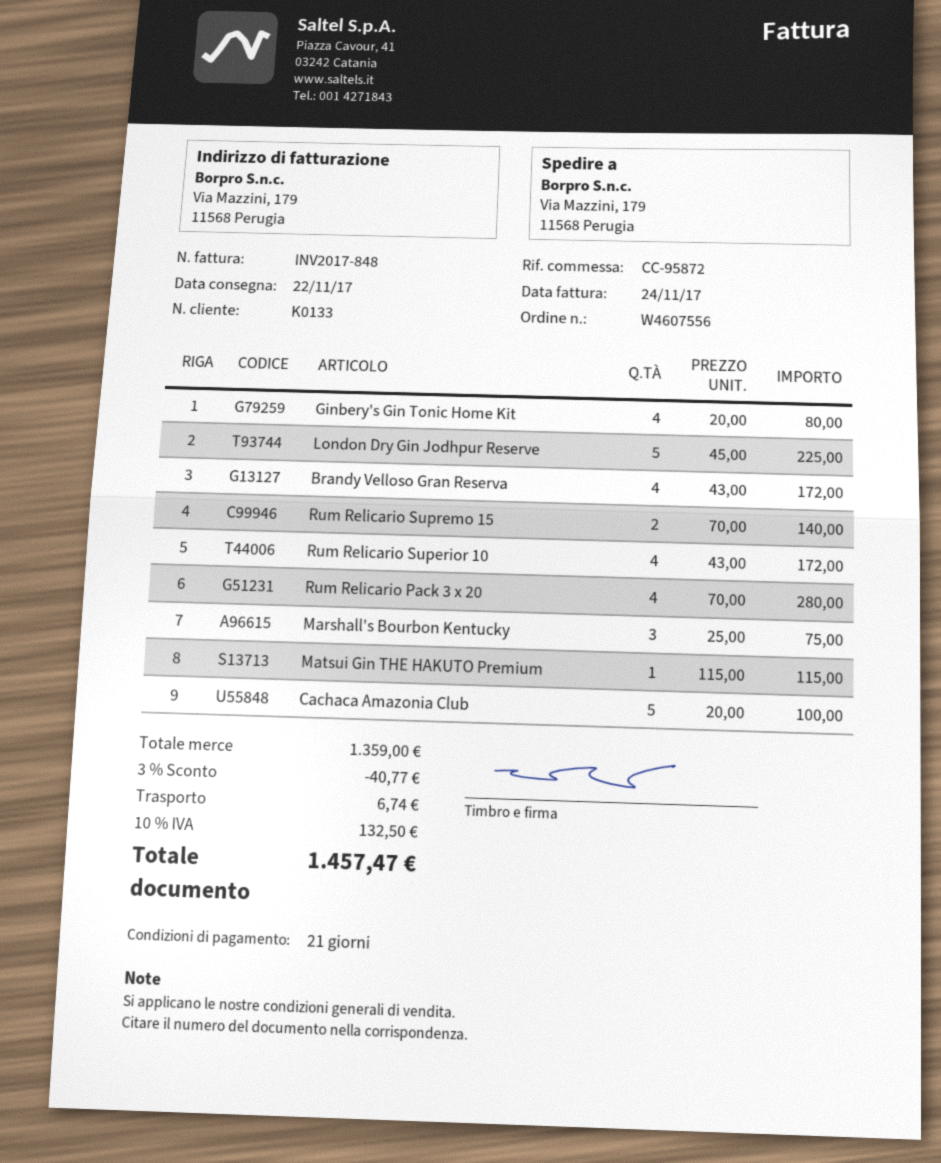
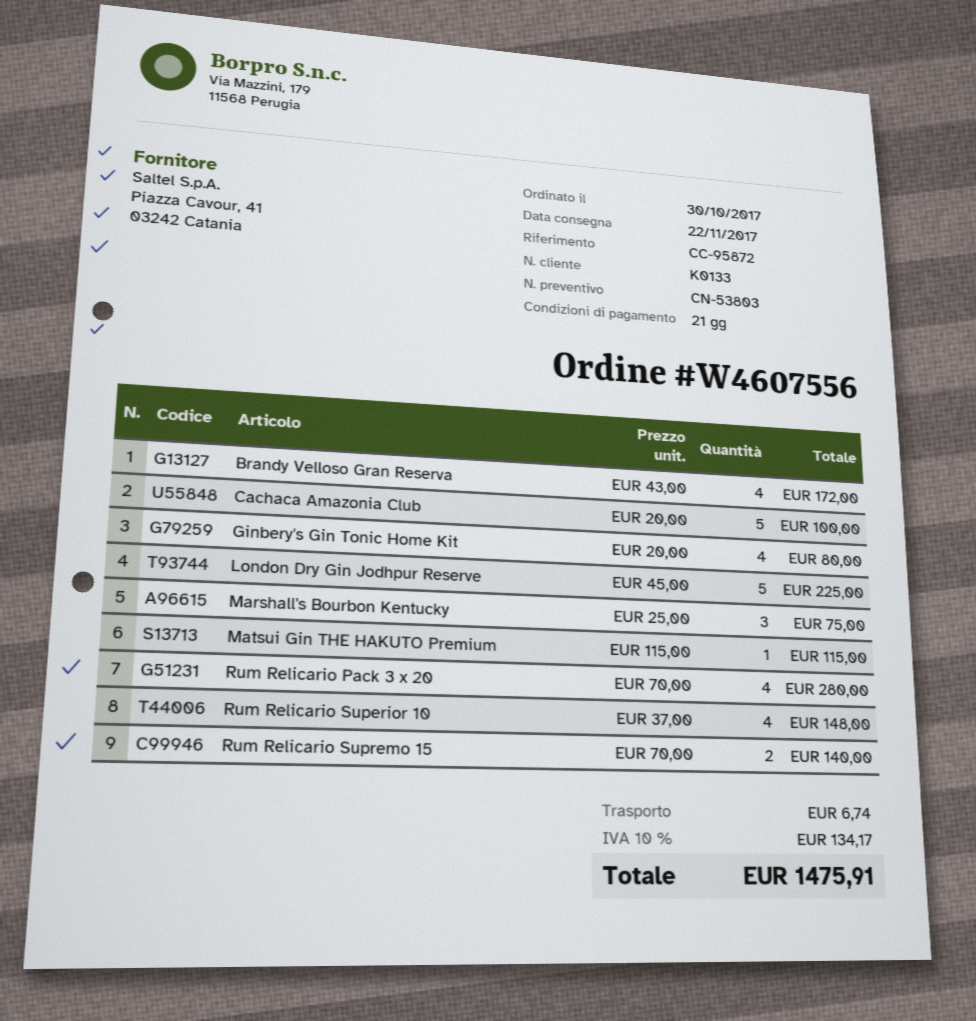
Rum Relicario Superior 10: 4 x 43.00 = 172.00 -> 4 x 37.00 = 148.00
discount: 3% = 40.77 -> none
tax: 10% = 132.50 -> 10% = 134.17
total: 1457.47 -> 1475.91

